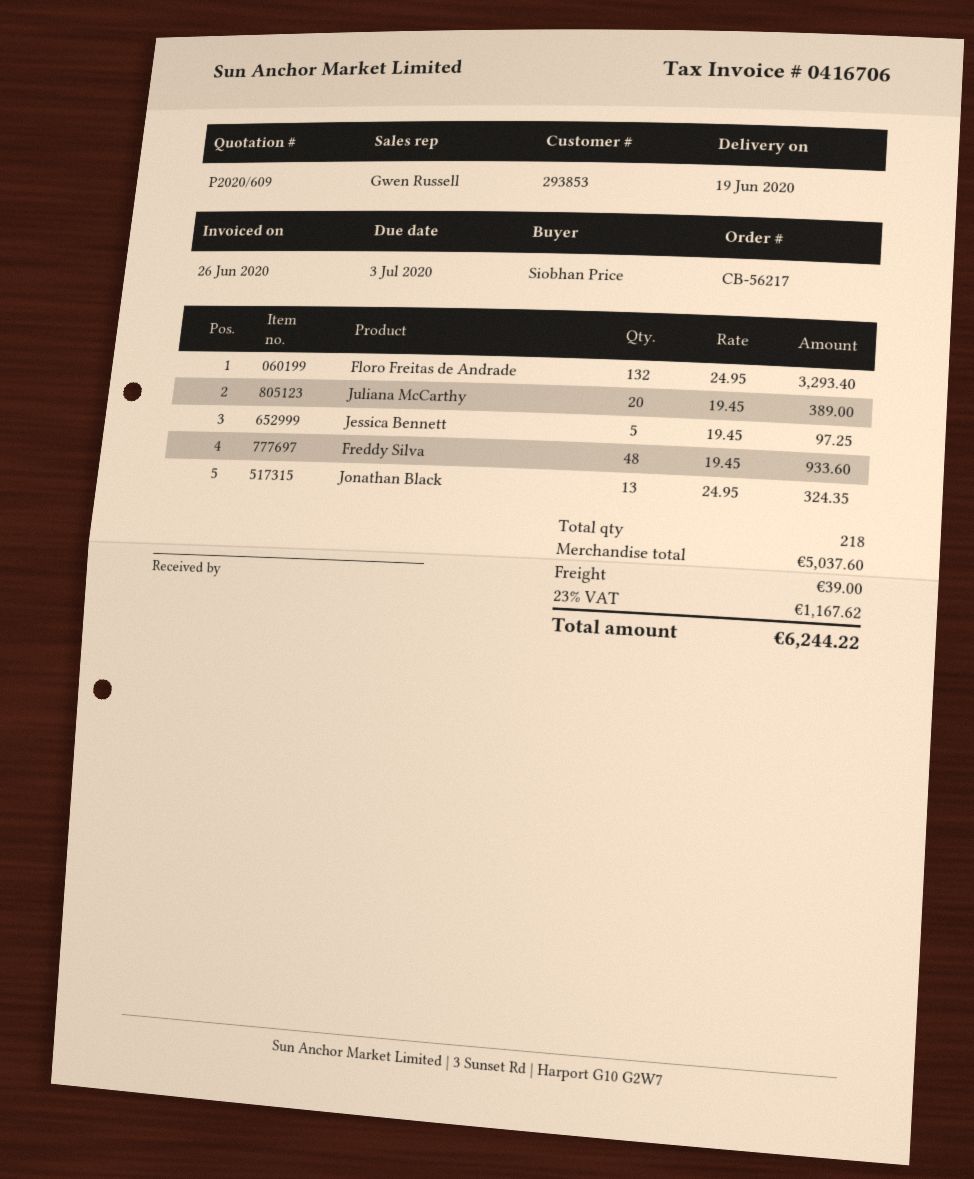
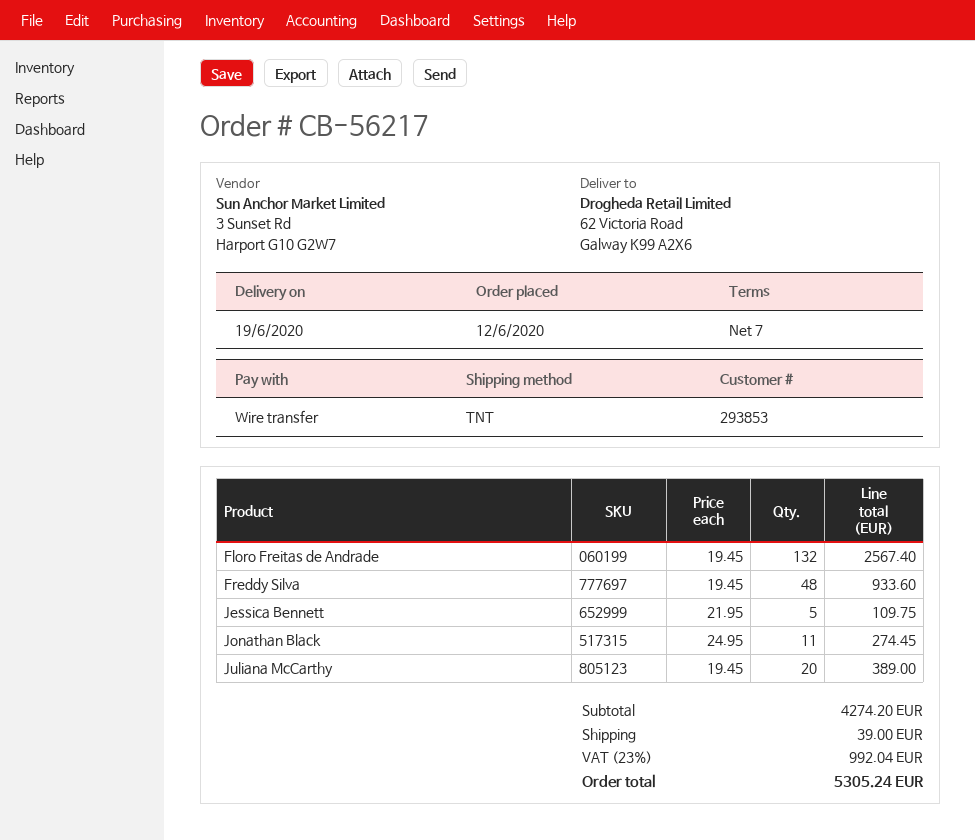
Floro Freitas de Andrade: 132 x 24.95 = 3293.40 -> 132 x 19.45 = 2567.40
Jessica Bennett: 5 x 19.45 = 97.25 -> 5 x 21.95 = 109.75
Jonathan Black: 13 x 24.95 = 324.35 -> 11 x 24.95 = 274.45
subtotal: 5037.60 -> 4274.20
tax: 23% = 1167.62 -> 23% = 992.04
total: 6244.22 -> 5305.24

